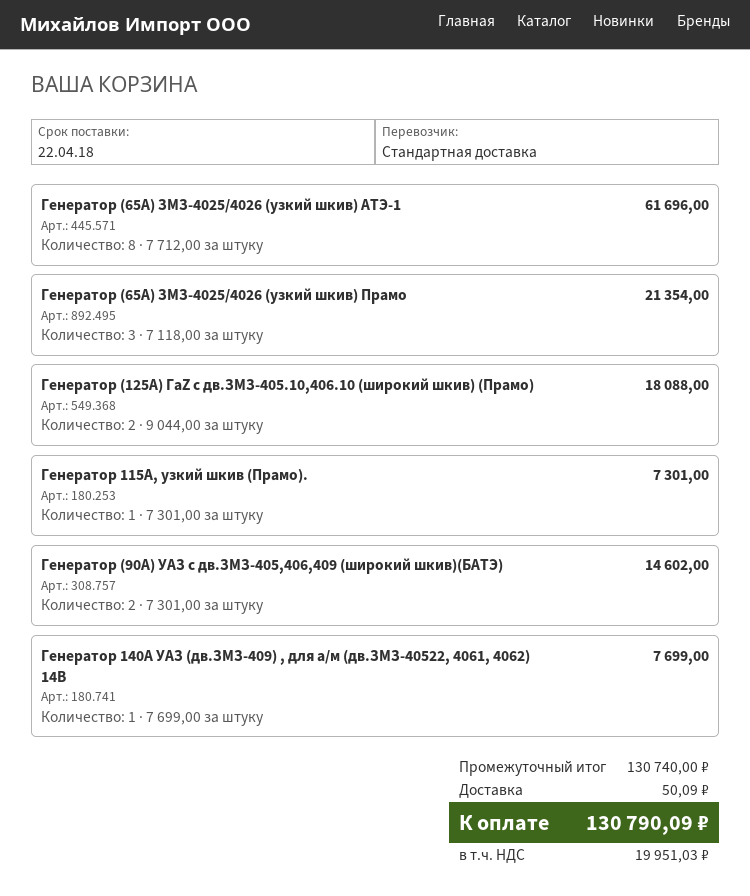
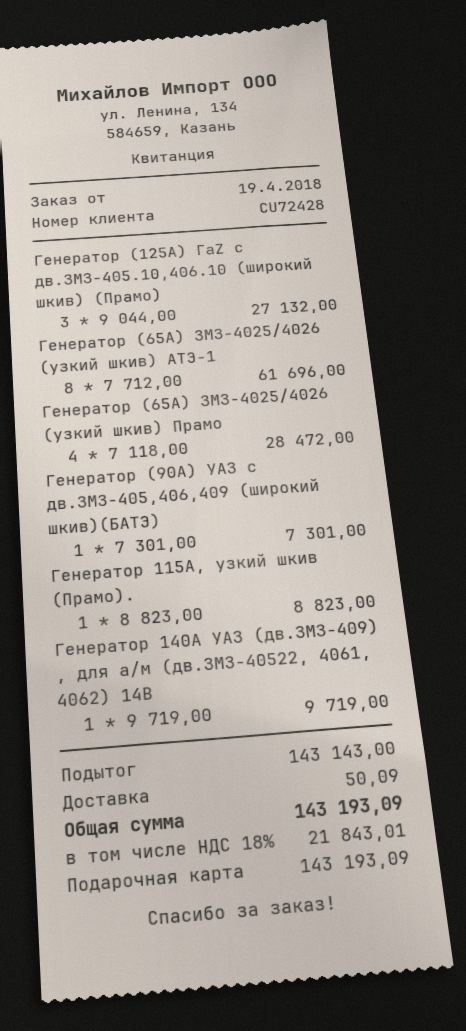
Генератор (65А) ЗМЗ-4025/4026 (узкий шкив) Прамо: 3 x 7118.00 = 21354.00 -> 4 x 7118.00 = 28472.00
Генератор (125А) ГаZ с дв.ЗМЗ-405.10,406.10 (широкий шкив) (Прамо): 2 x 9044.00 = 18088.00 -> 3 x 9044.00 = 27132.00
Генератор 115А, узкий шкив (Прамо).: 1 x 7301.00 = 7301.00 -> 1 x 8823.00 = 8823.00
Генератор (90А) УАЗ с дв.ЗМЗ-405,406,409 (широкий шкив)(БАТЭ): 2 x 7301.00 = 14602.00 -> 1 x 7301.00 = 7301.00
Генератор 140А УАЗ (дв.ЗМЗ-409) , для а/м (дв.ЗМЗ-40522, 4061, 4062) 14В: 1 x 7699.00 = 7699.00 -> 1 x 9719.00 = 9719.00
subtotal: 130740.00 -> 143143.00
tax: 19951.03 -> 21843.01
total: 130790.09 -> 143193.09

